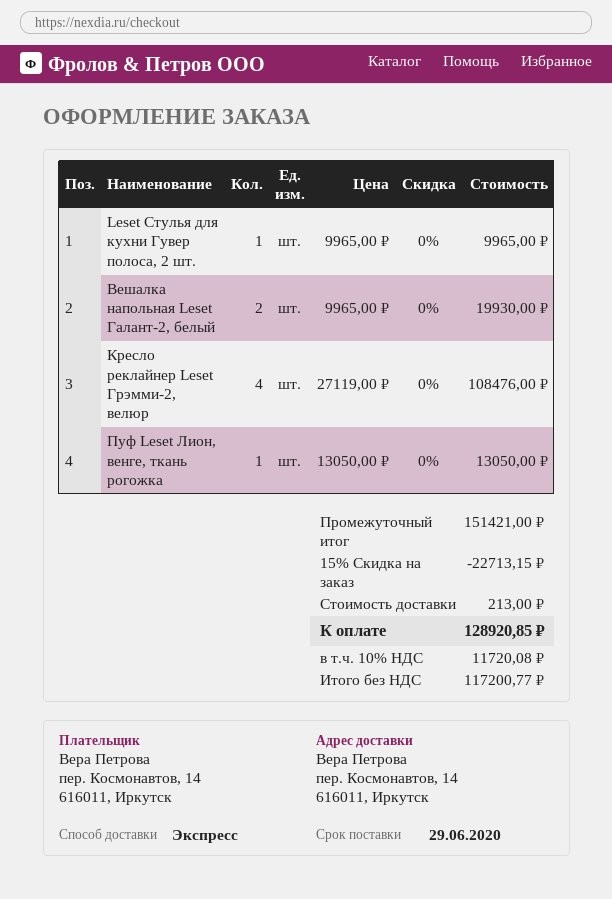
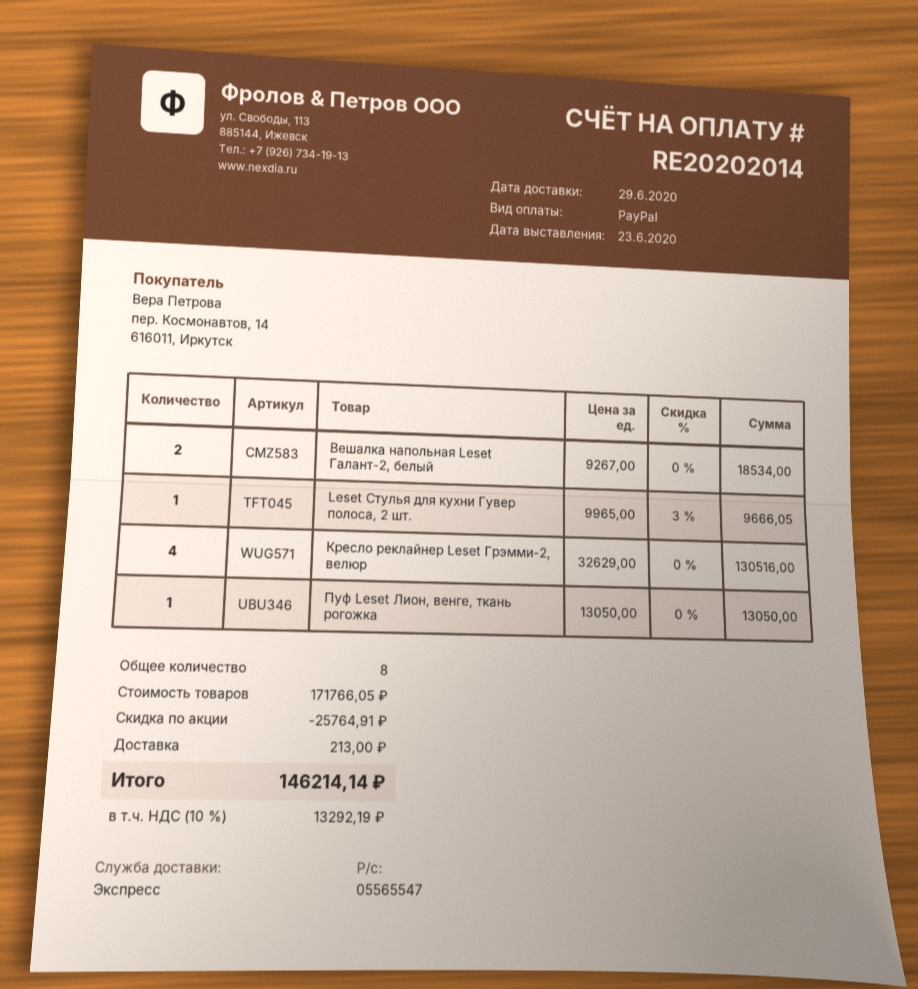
Leset Стулья для кухни Гувер полоса, 2 шт.: 1 x 9965.00 = 9965.00 -> 1 x 9965.00 - 3% = 9666.05
Вешалка напольная Leset Галант-2, белый: 2 x 9965.00 = 19930.00 -> 2 x 9267.00 = 18534.00
Кресло реклайнер Leset Грэмми-2, велюр: 4 x 27119.00 = 108476.00 -> 4 x 32629.00 = 130516.00
subtotal: 151421.00 -> 171766.05
discount: 22713.15 -> 25764.91
tax: 10% = 11720.08 -> 10% = 13292.19
total: 128920.85 -> 146214.14

